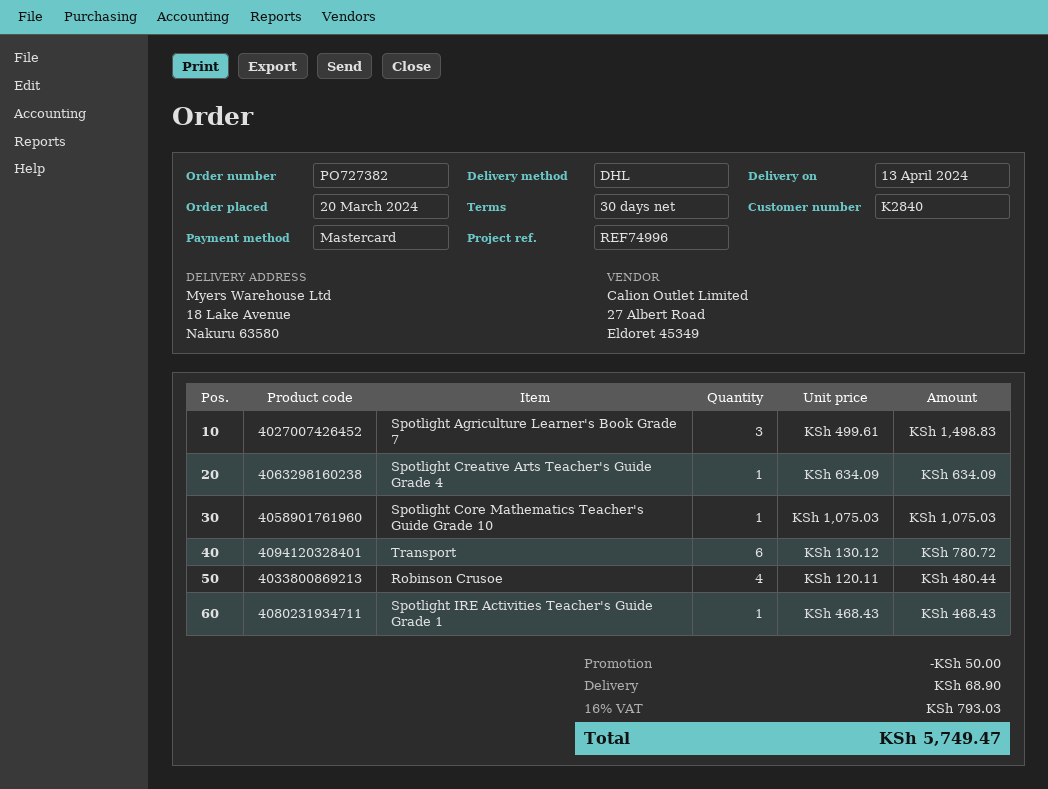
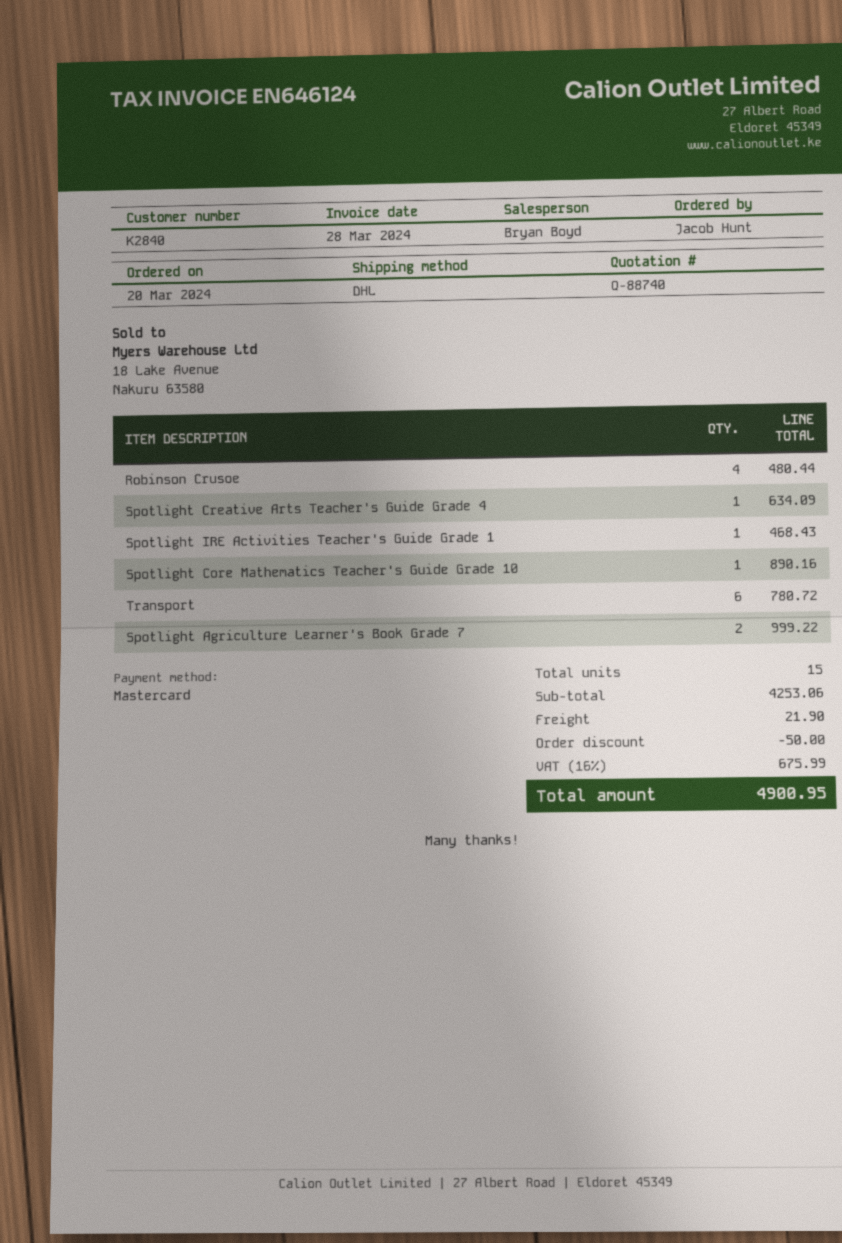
Spotlight Agriculture Learner's Book Grade 7: 3 for 1498.83 -> 2 for 999.22
Spotlight Core Mathematics Teacher's Guide Grade 10: 1 for 1075.03 -> 1 for 890.16
shipping: 68.90 -> 21.90
tax: 16% = 793.03 -> 16% = 675.99
total: 5749.47 -> 4900.95

